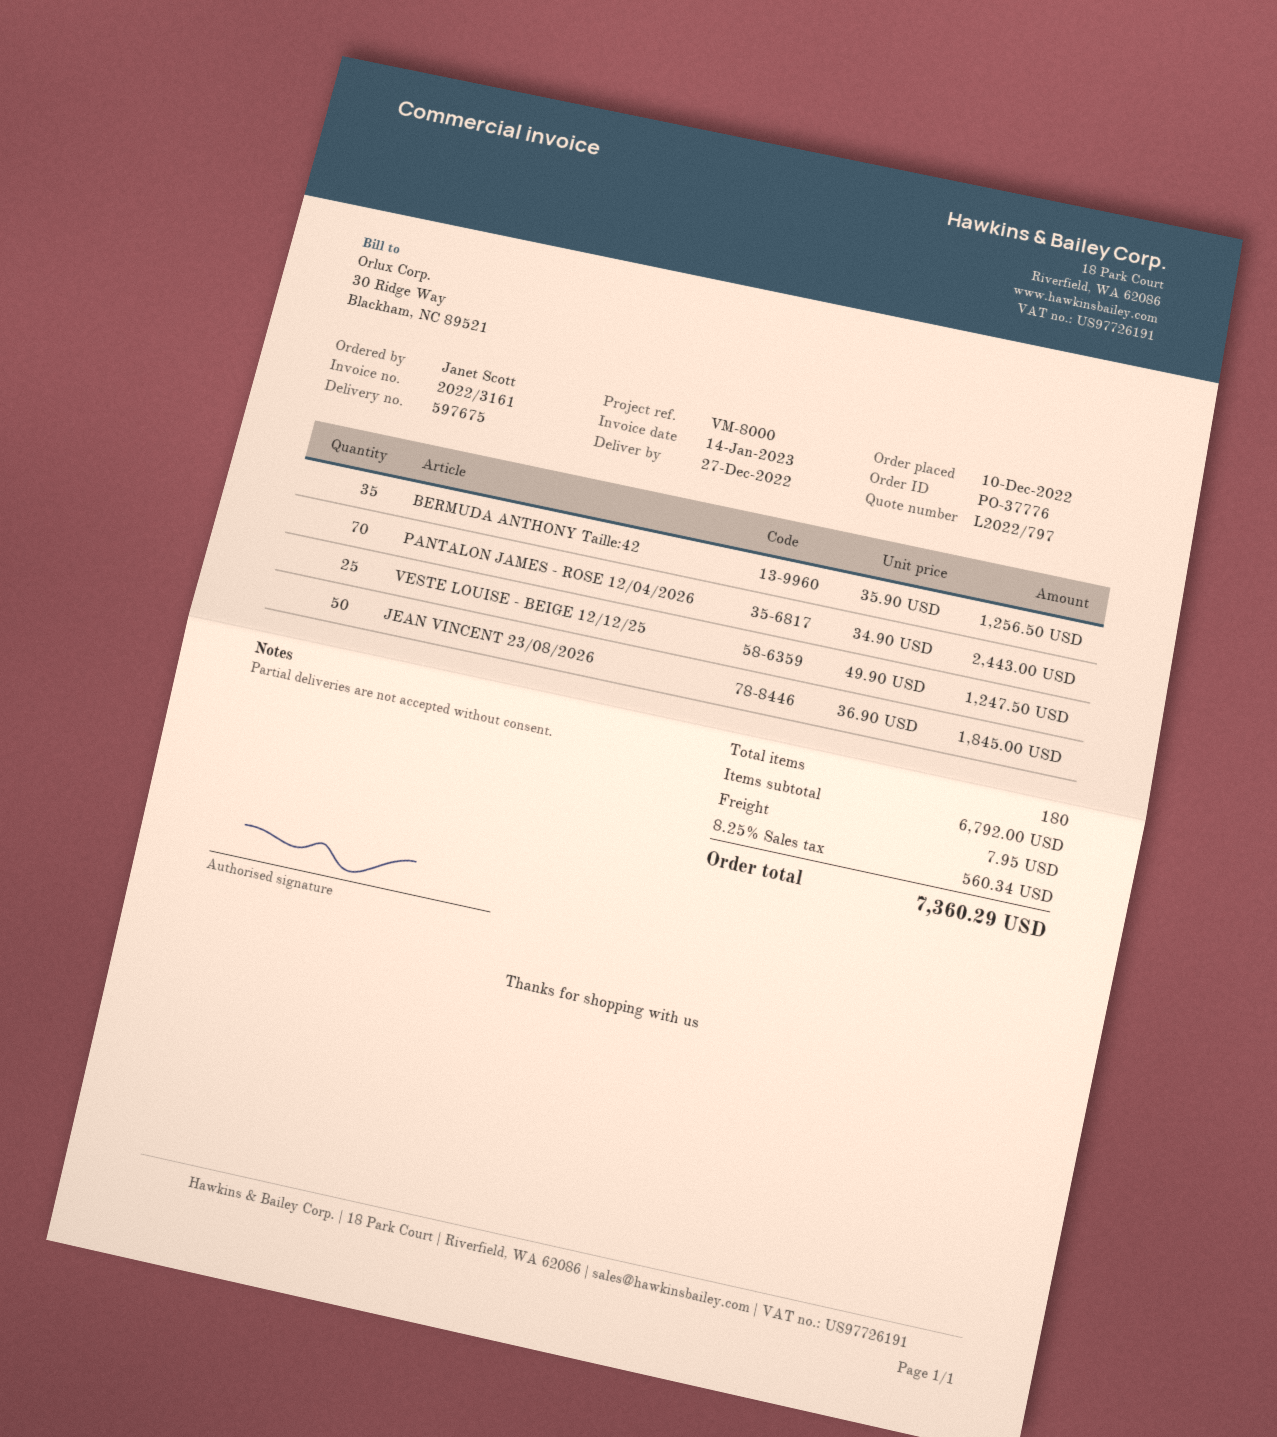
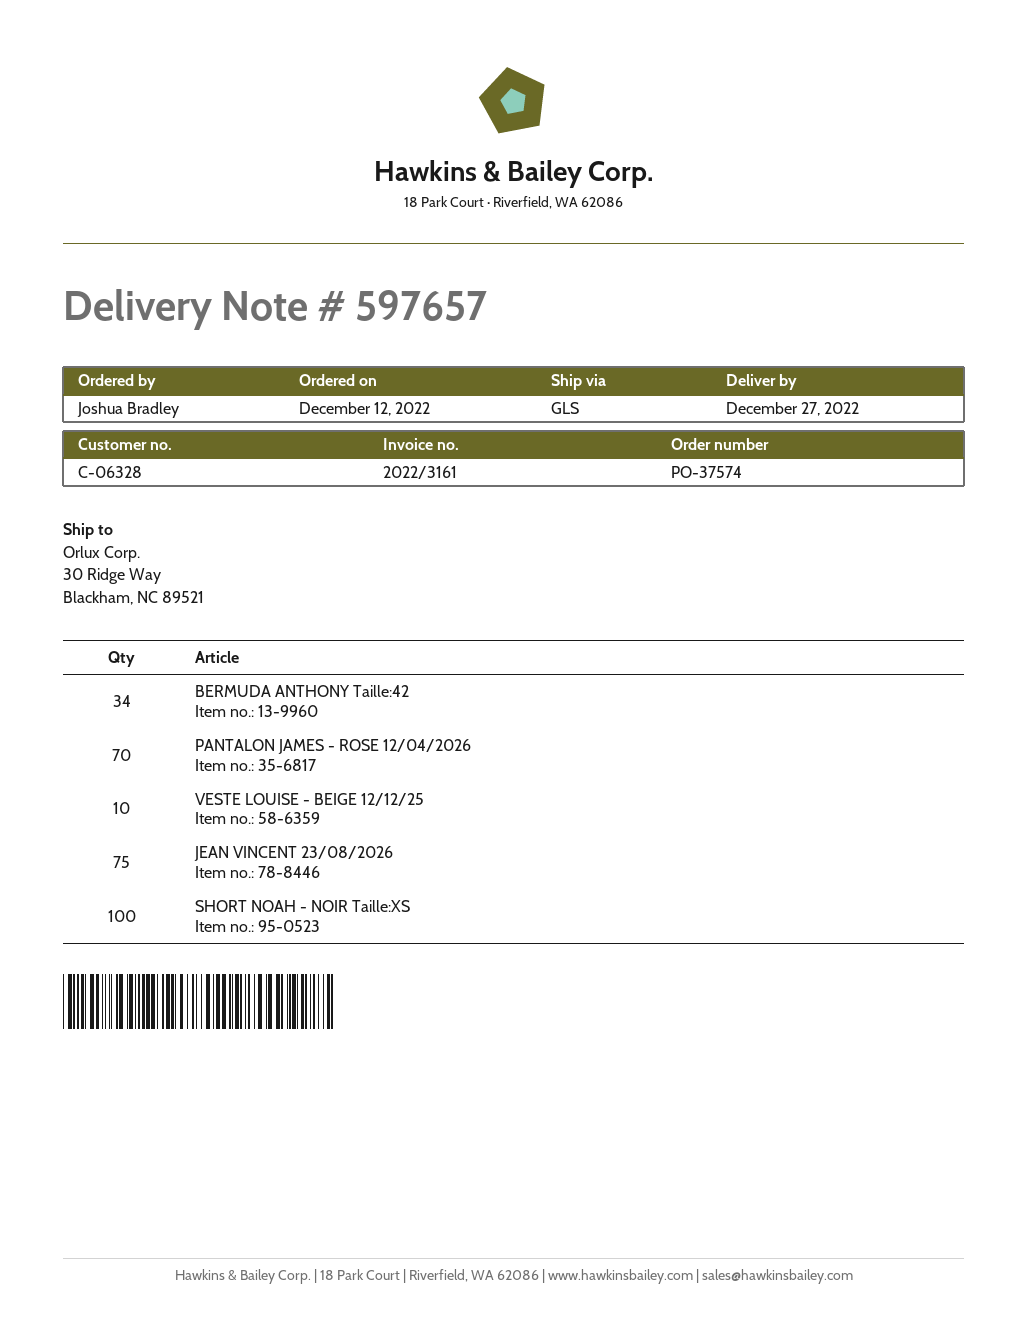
order number: PO-37776 -> PO-37574
order date: 2022-12-10 -> 2022-12-12
delivery note number: 597675 -> 597657
ordered by: Janet Scott -> Joshua Bradley
BERMUDA ANTHONY Taille:42: 35 -> 34
VESTE LOUISE - BEIGE 12/12/25: 25 -> 10
JEAN VINCENT 23/08/2026: 50 -> 75
SHORT NOAH - NOIR Taille:XS: none -> 100

